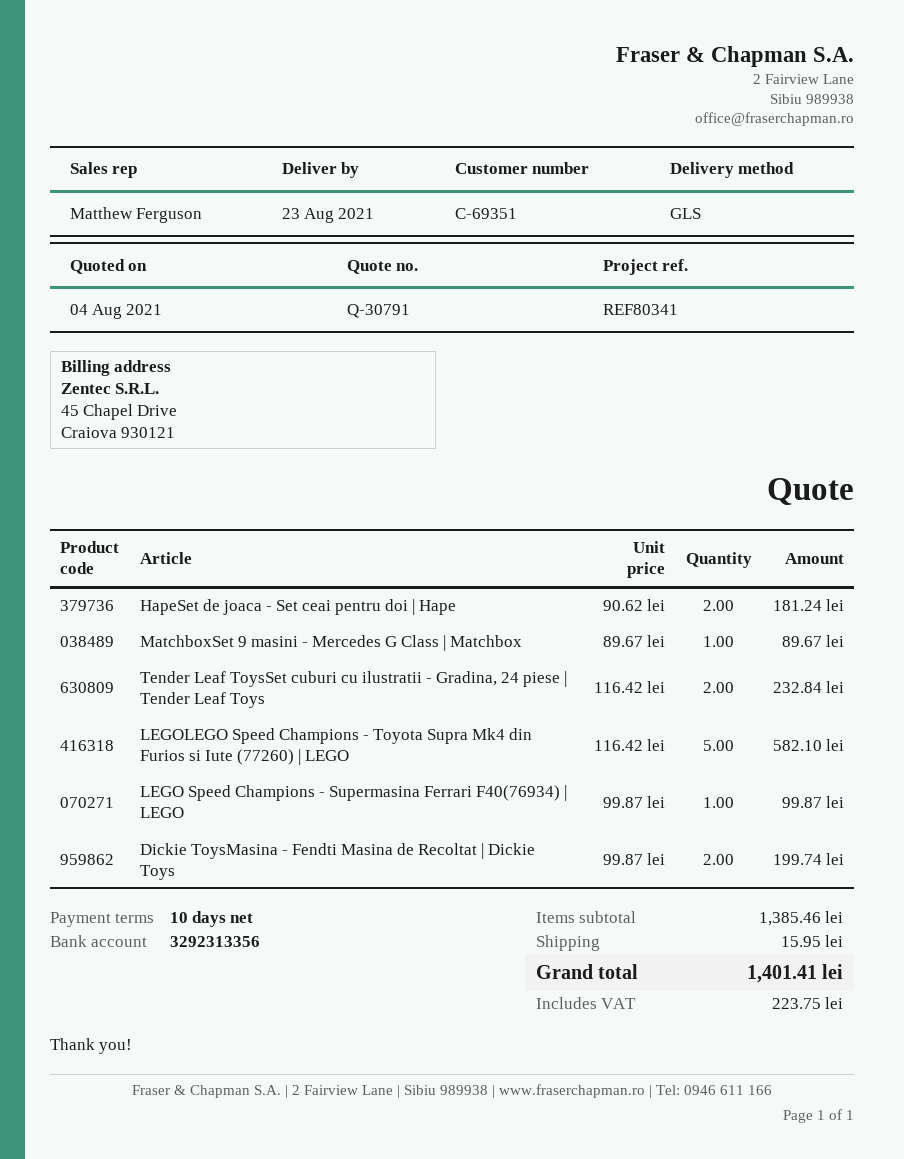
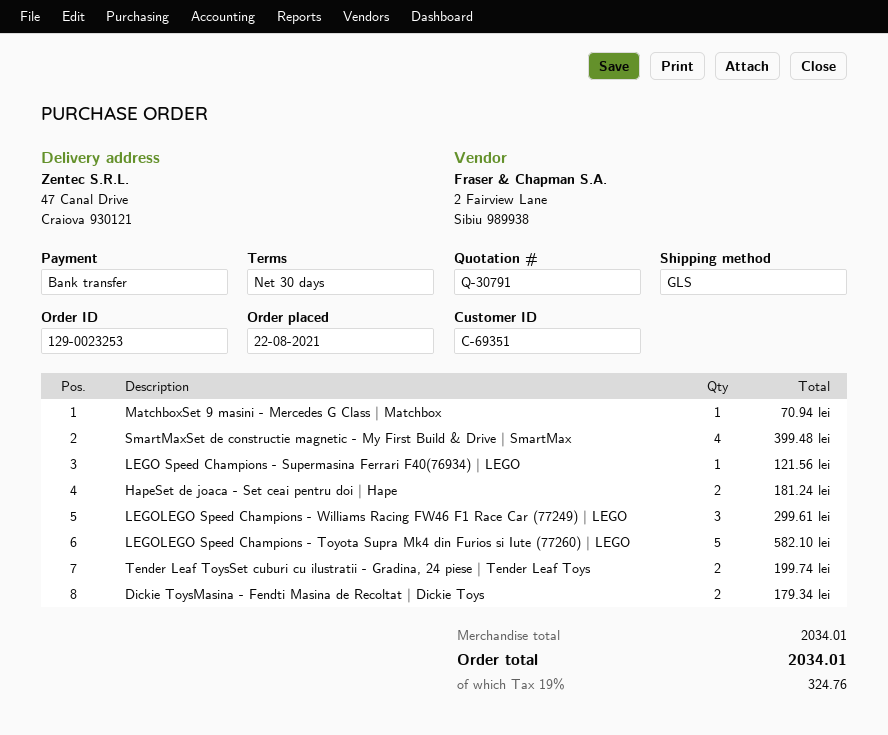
payment terms: 10 days -> 30 days
MatchboxSet 9 masini - Mercedes G Class | Matchbox: 1 for 89.67 -> 1 for 70.94
Tender Leaf ToysSet cuburi cu ilustratii - Gradina, 24 piese | Tender Leaf Toys: 2 for 232.84 -> 2 for 199.74
LEGO Speed Champions - Supermasina Ferrari F40(76934) | LEGO: 1 for 99.87 -> 1 for 121.56
Dickie ToysMasina - Fendti Masina de Recoltat | Dickie Toys: 2 for 199.74 -> 2 for 179.34
SmartMaxSet de constructie magnetic - My First Build & Drive | SmartMax: none -> 4 for 399.48
LEGOLEGO Speed Champions - Williams Racing FW46 F1 Race Car (77249) | LEGO: none -> 3 for 299.61
subtotal: 1385.46 -> 2034.01
shipping: 15.95 -> none
tax: 223.75 -> 324.76
total: 1401.41 -> 2034.01

